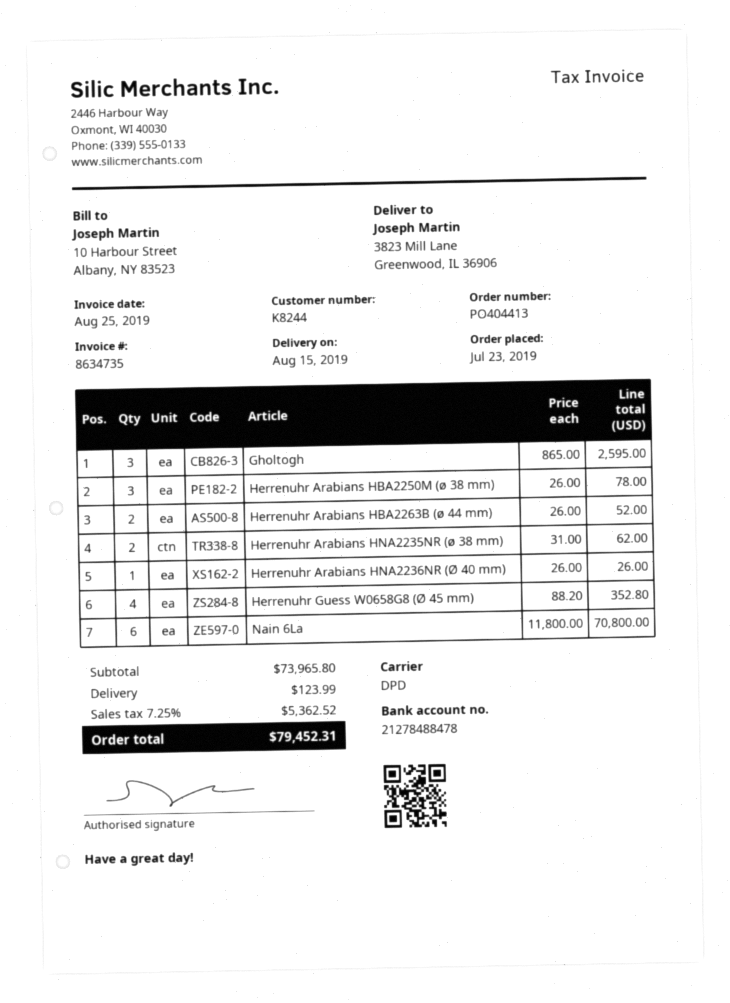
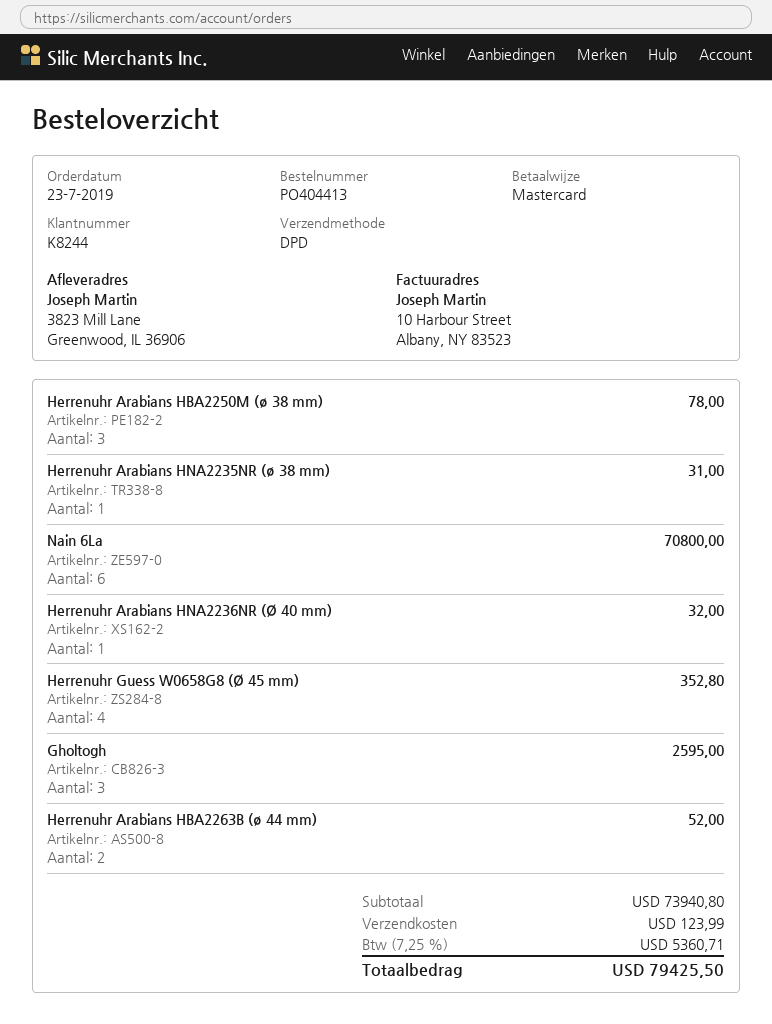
Herrenuhr Arabians HNA2235NR (ø 38 mm): 2 for 62.00 -> 1 for 31.00
Herrenuhr Arabians HNA2236NR (Ø 40 mm): 1 for 26.00 -> 1 for 32.00
subtotal: 73965.80 -> 73940.80
tax: 7.25% = 5362.52 -> 7.25% = 5360.71
total: 79452.31 -> 79425.50

